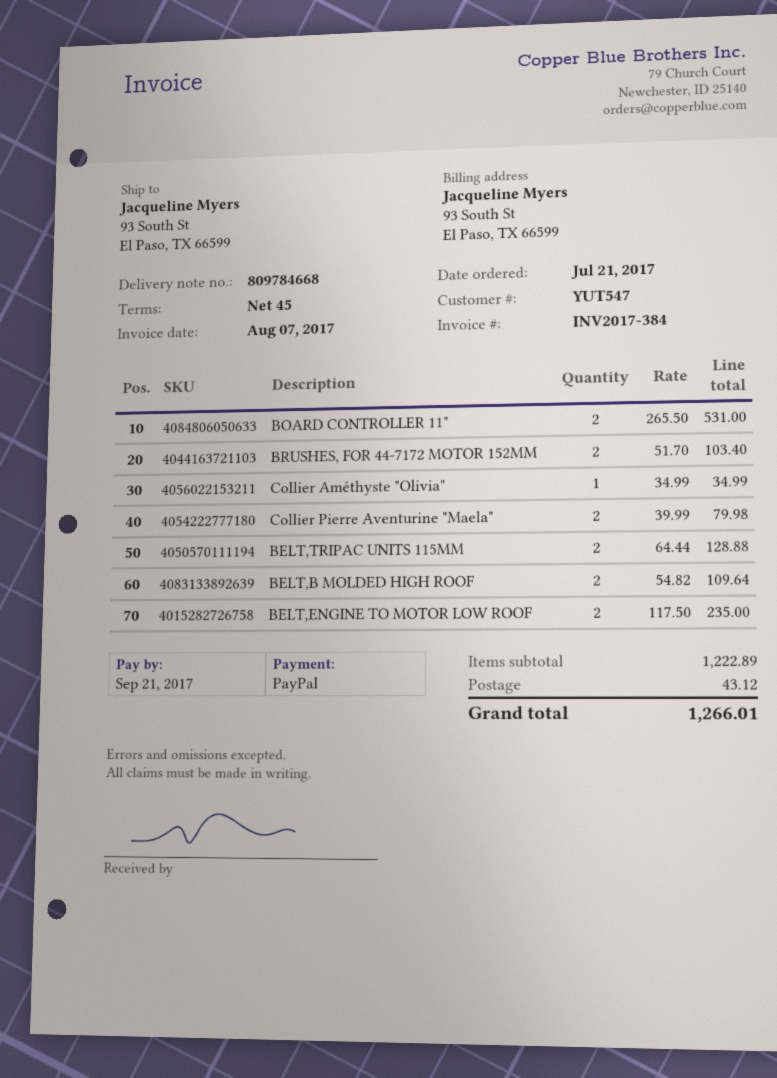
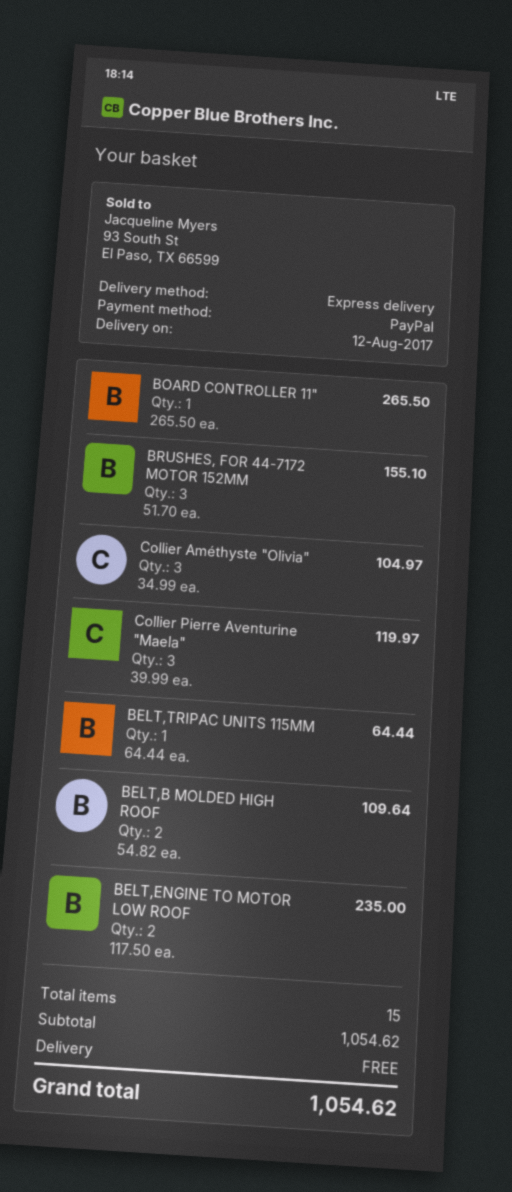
BOARD CONTROLLER 11": 2 x 265.50 = 531.00 -> 1 x 265.50 = 265.50
BRUSHES, FOR 44-7172 MOTOR 152MM: 2 x 51.70 = 103.40 -> 3 x 51.70 = 155.10
Collier Améthyste "Olivia": 1 x 34.99 = 34.99 -> 3 x 34.99 = 104.97
Collier Pierre Aventurine "Maela": 2 x 39.99 = 79.98 -> 3 x 39.99 = 119.97
BELT,TRIPAC UNITS 115MM: 2 x 64.44 = 128.88 -> 1 x 64.44 = 64.44
subtotal: 1222.89 -> 1054.62
shipping: 43.12 -> 0.00
total: 1266.01 -> 1054.62

